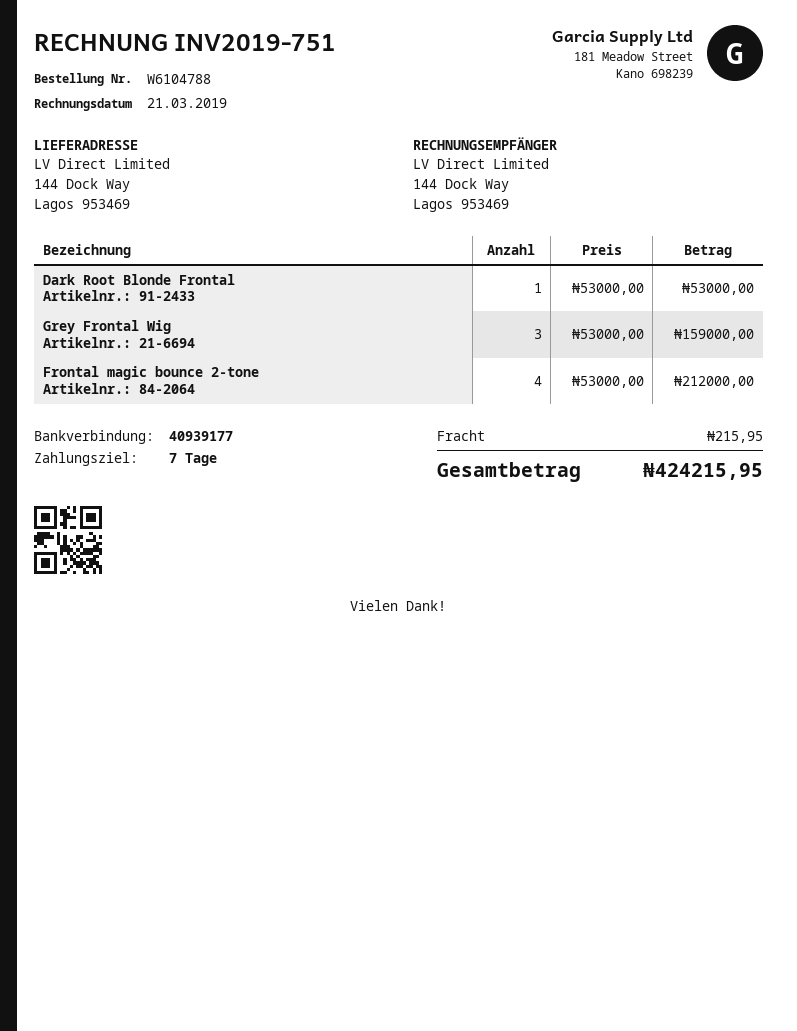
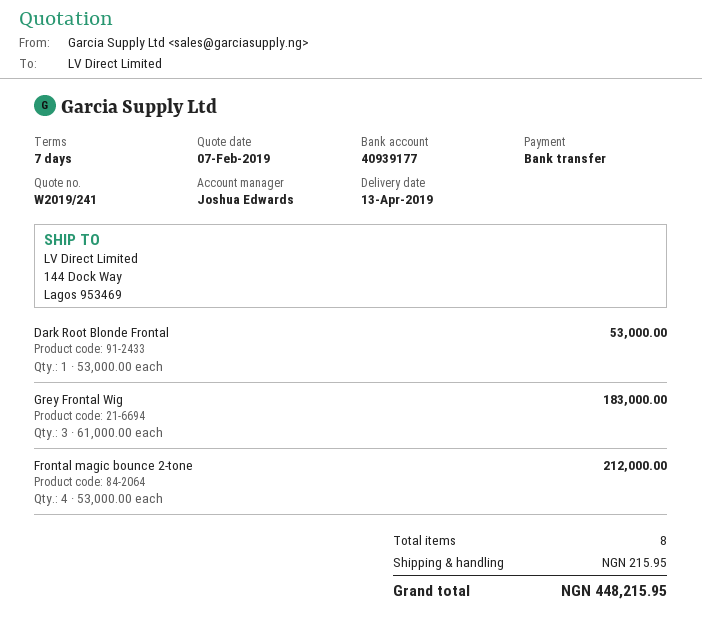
Grey Frontal Wig: 3 x 53000.00 = 159000.00 -> 3 x 61000.00 = 183000.00
total: 424215.95 -> 448215.95

